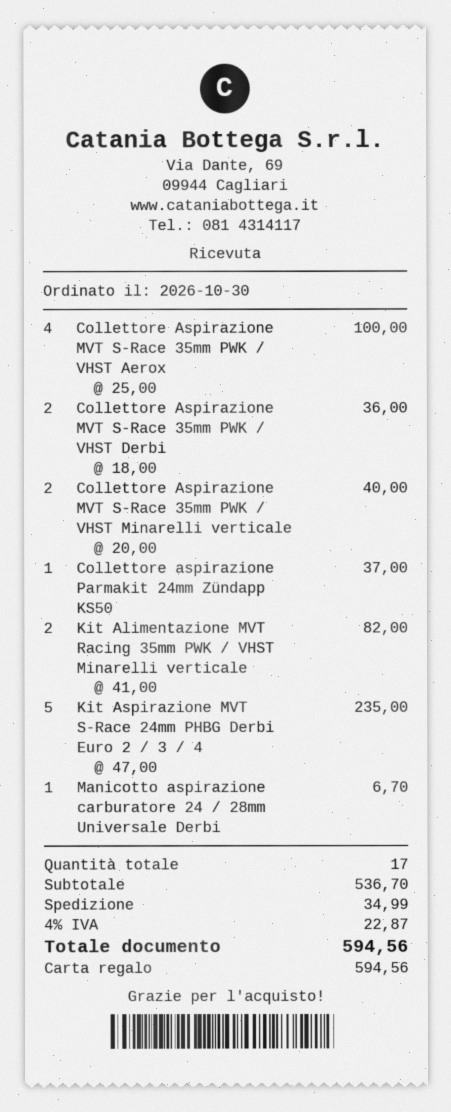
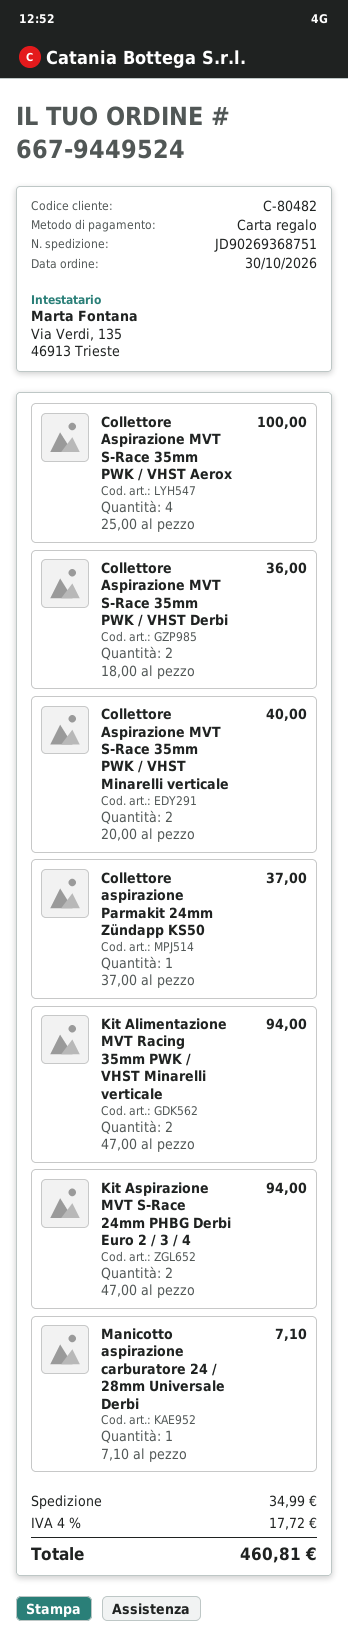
Kit Alimentazione MVT Racing 35mm PWK / VHST Minarelli verticale: 2 x 41.00 = 82.00 -> 2 x 47.00 = 94.00
Kit Aspirazione MVT S-Race 24mm PHBG Derbi Euro 2 / 3 / 4: 5 x 47.00 = 235.00 -> 2 x 47.00 = 94.00
Manicotto aspirazione carburatore 24 / 28mm Universale Derbi: 1 x 6.70 = 6.70 -> 1 x 7.10 = 7.10
tax: 4% = 22.87 -> 4% = 17.72
total: 594.56 -> 460.81

